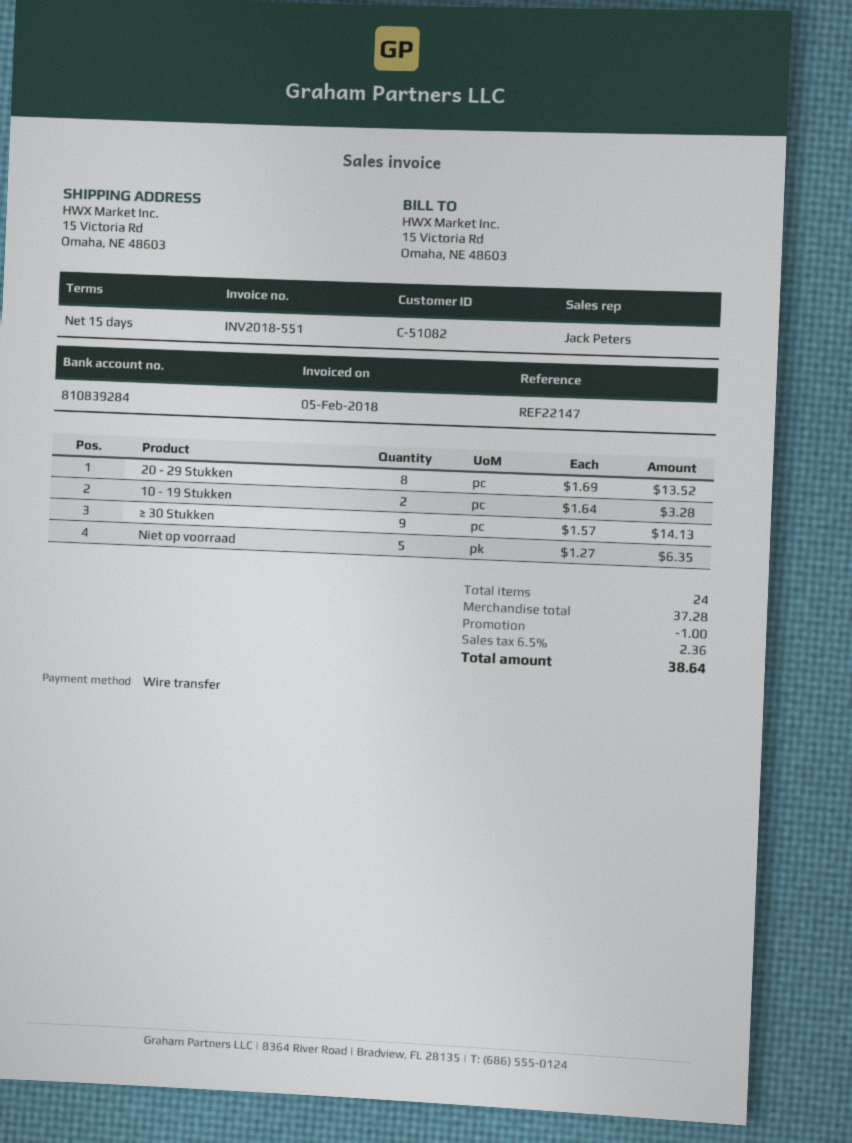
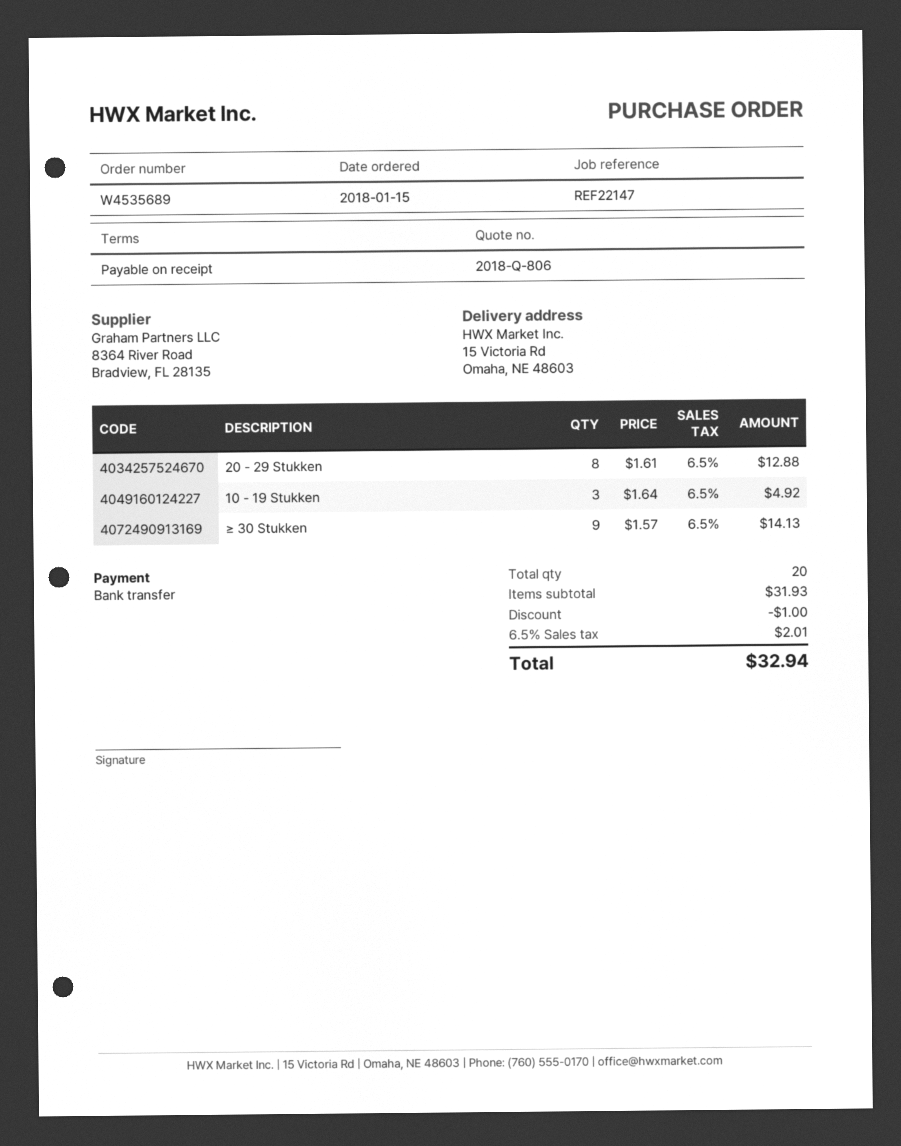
payment terms: 15 days -> on receipt
20 - 29 Stukken: 8 x 1.69 = 13.52 -> 8 x 1.61 = 12.88
10 - 19 Stukken: 2 x 1.64 = 3.28 -> 3 x 1.64 = 4.92
Niet op voorraad: 5 x 1.27 = 6.35 -> none
total quantity: 24 -> 20
subtotal: 37.28 -> 31.93
tax: 6.5% = 2.36 -> 6.5% = 2.01
total: 38.64 -> 32.94

